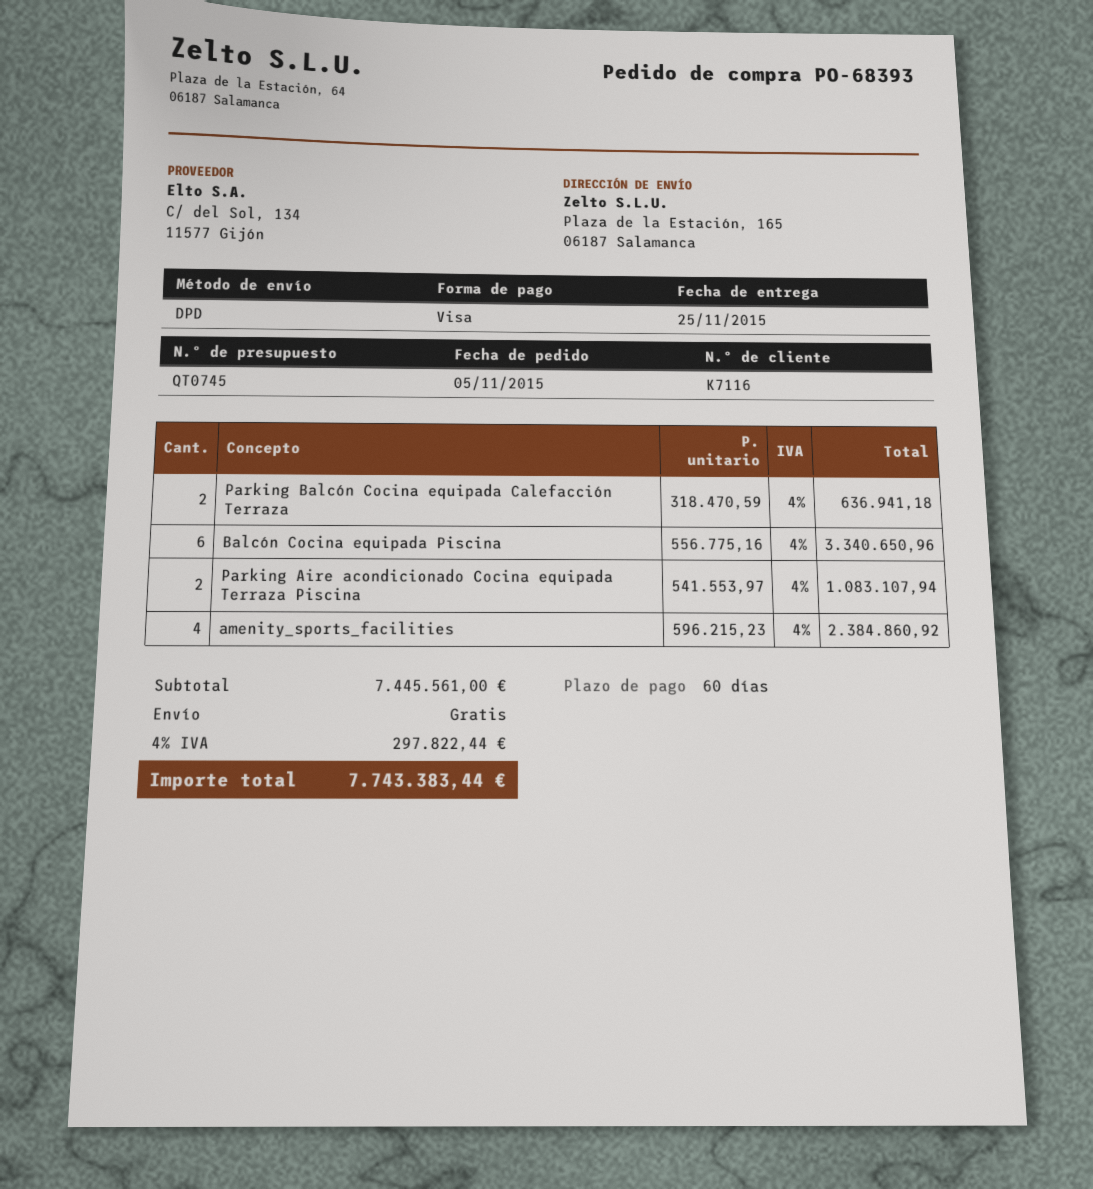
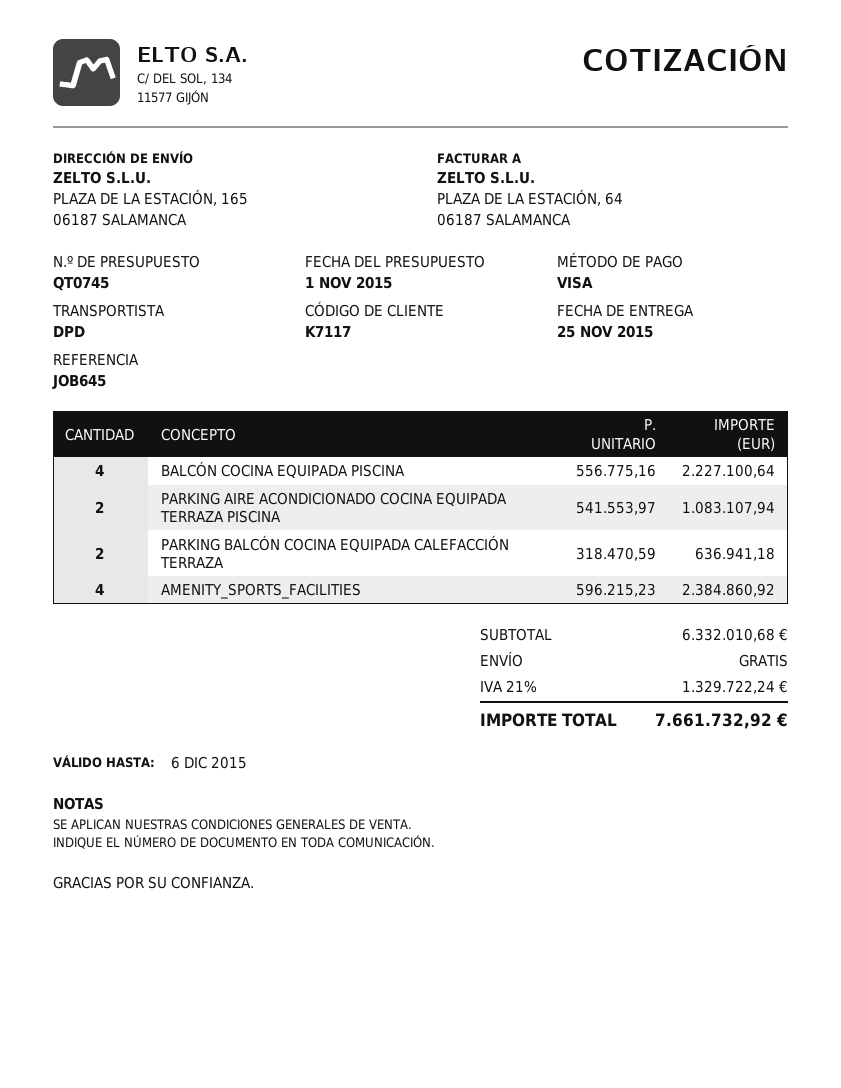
customer number: K7116 -> K7117
Balcón Cocina equipada Piscina: 6 x 556775.16 = 3340650.96 -> 4 x 556775.16 = 2227100.64
subtotal: 7445561.00 -> 6332010.68
tax: 4% = 297822.44 -> 21% = 1329722.24
total: 7743383.44 -> 7661732.92

